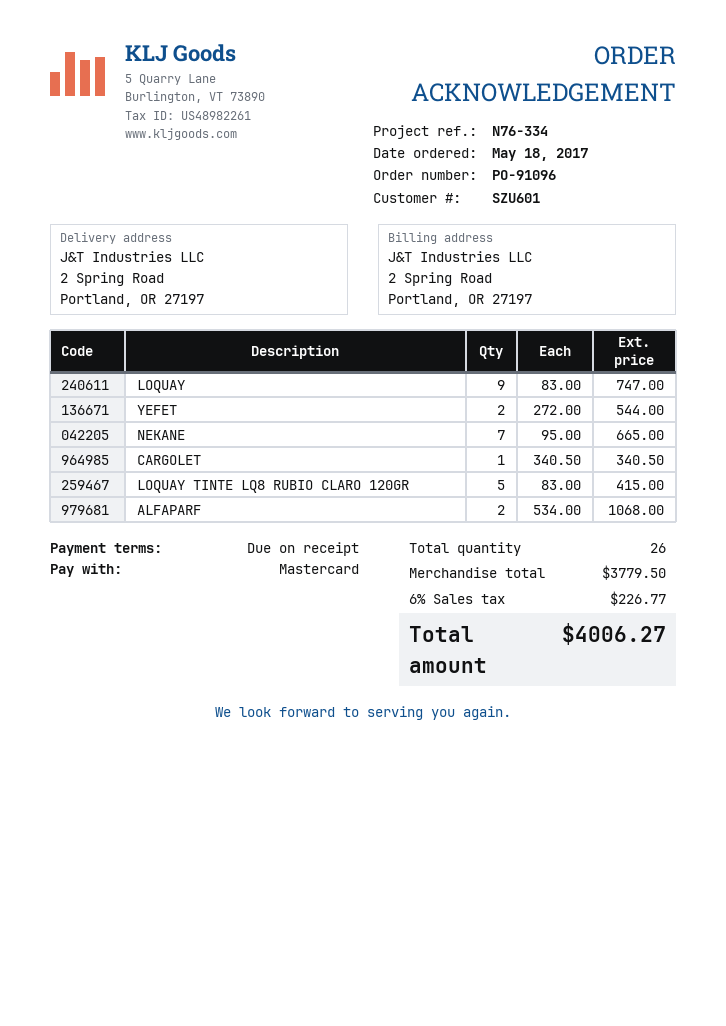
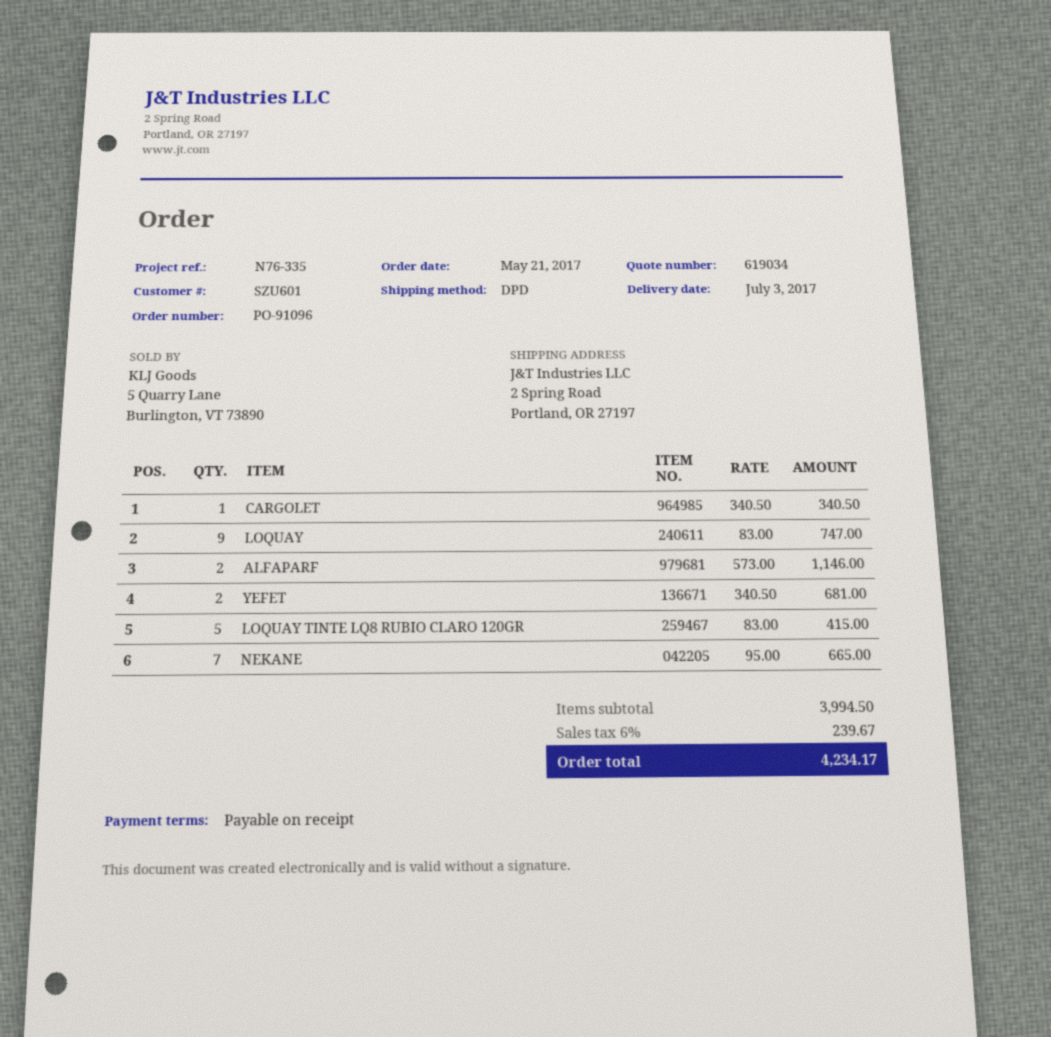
order date: 2017-05-18 -> 2017-05-21
reference: N76-334 -> N76-335
YEFET: 2 x 272.00 = 544.00 -> 2 x 340.50 = 681.00
ALFAPARF: 2 x 534.00 = 1068.00 -> 2 x 573.00 = 1146.00
subtotal: 3779.50 -> 3994.50
tax: 6% = 226.77 -> 6% = 239.67
total: 4006.27 -> 4234.17

